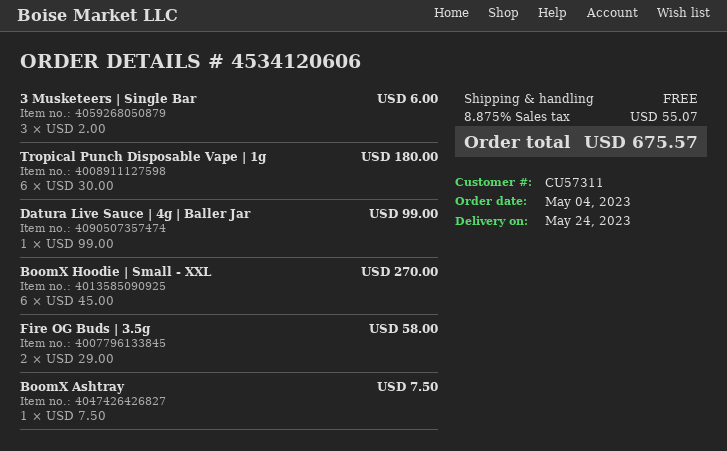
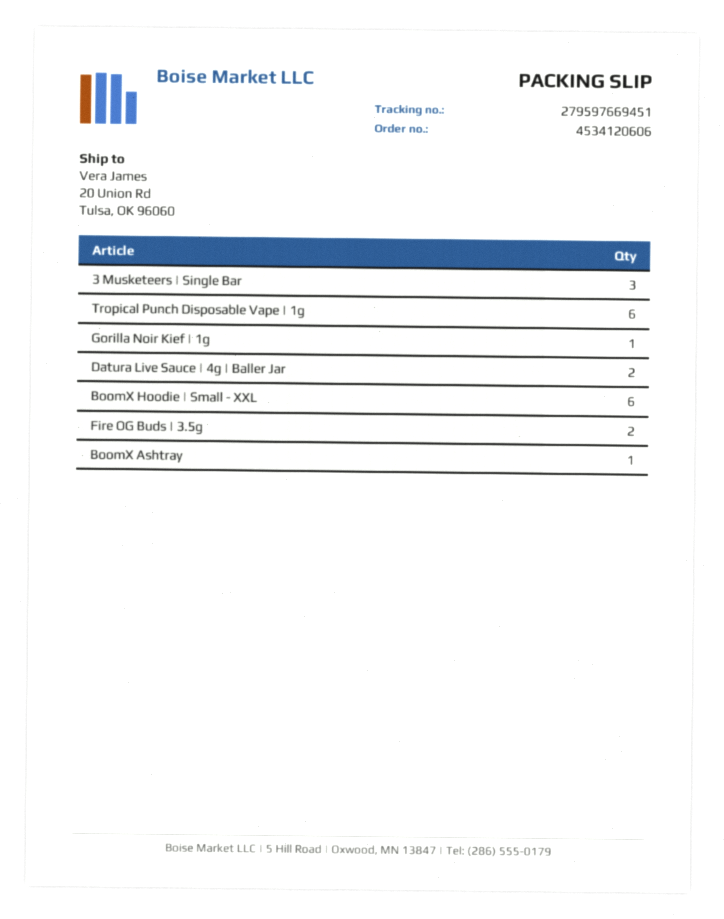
Datura Live Sauce | 4g | Baller Jar: 1 -> 2
Gorilla Noir Kief | 1g: none -> 1

